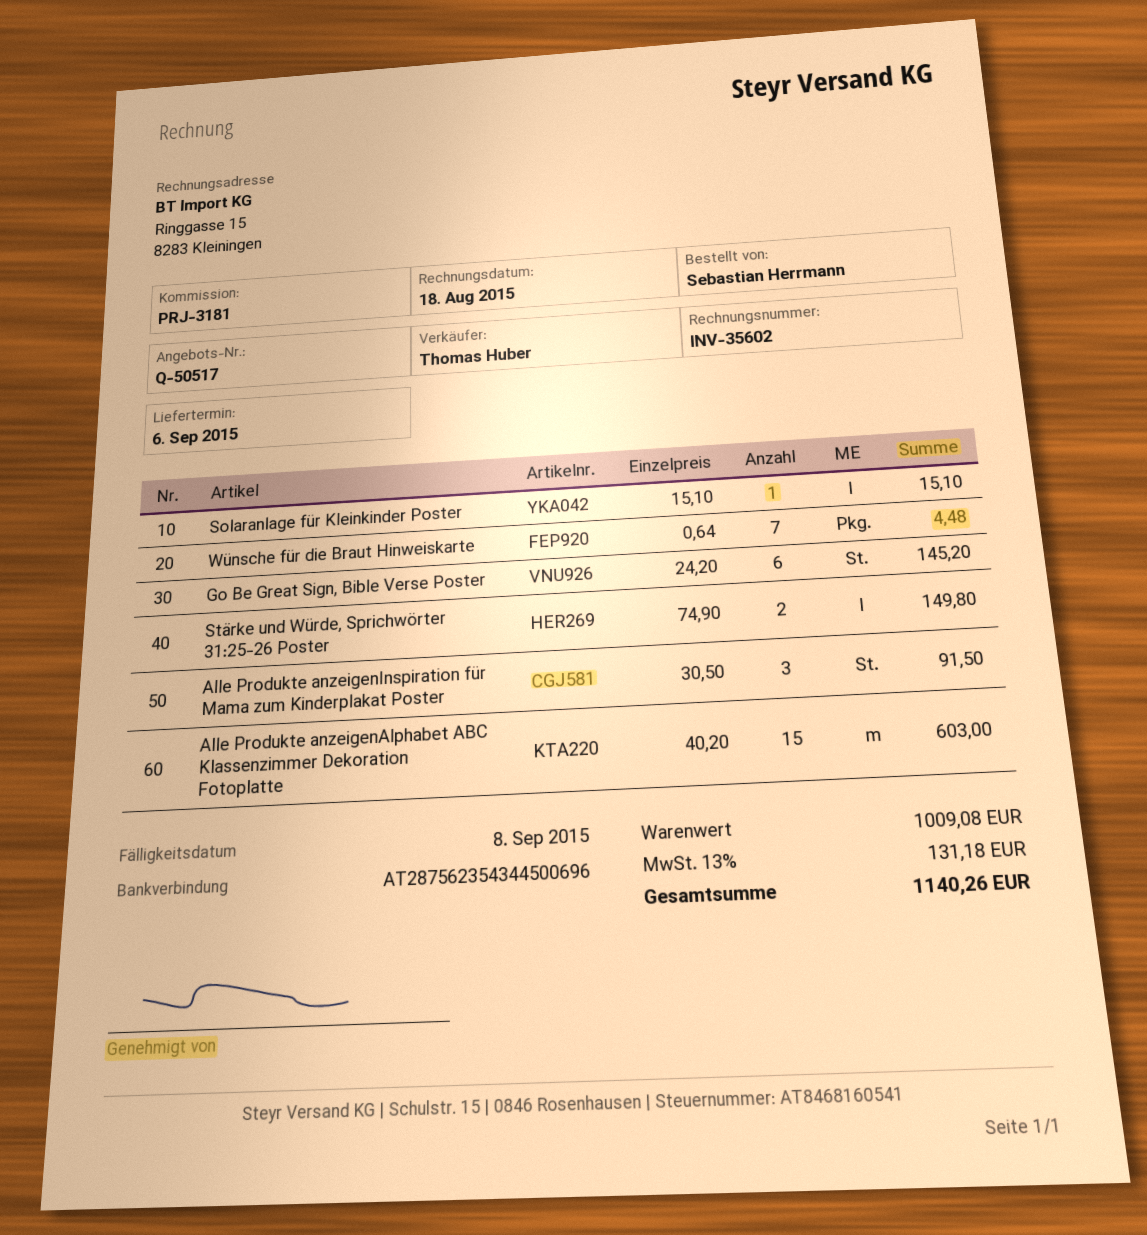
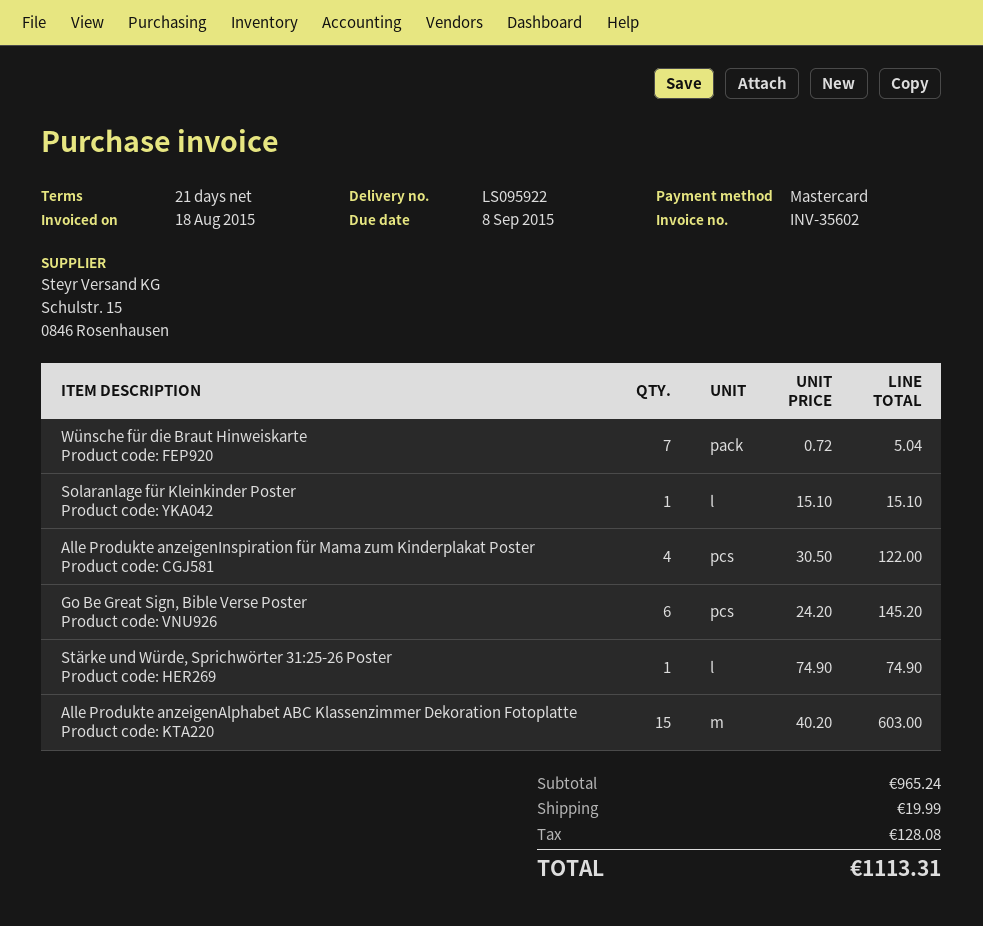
Wünsche für die Braut Hinweiskarte: 7 x 0.64 = 4.48 -> 7 x 0.72 = 5.04
Stärke und Würde, Sprichwörter 31:25-26 Poster: 2 x 74.90 = 149.80 -> 1 x 74.90 = 74.90
Alle Produkte anzeigenInspiration für Mama zum Kinderplakat Poster: 3 x 30.50 = 91.50 -> 4 x 30.50 = 122.00
subtotal: 1009.08 -> 965.24
shipping: none -> 19.99
tax: 131.18 -> 128.08
total: 1140.26 -> 1113.31

